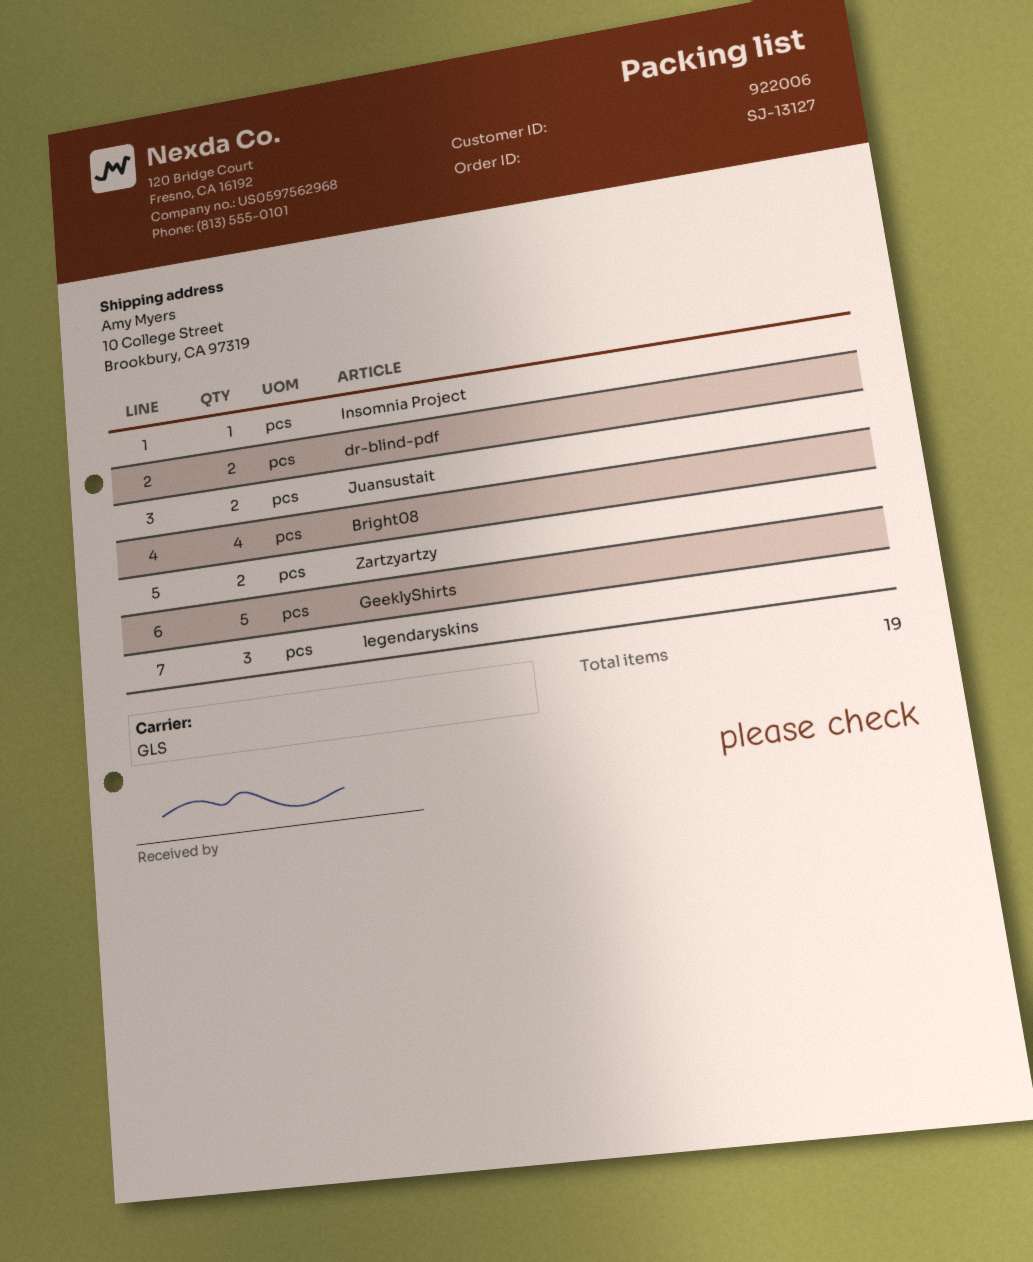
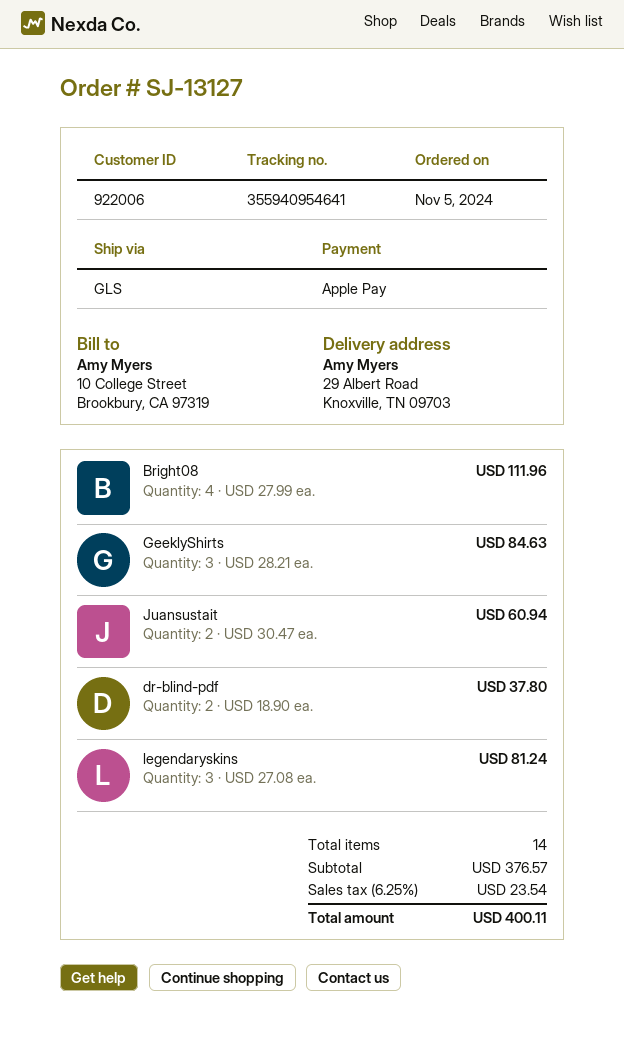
ship to: 10 College Street, Brookbury, CA 97319 -> 29 Albert Road, Knoxville, TN 09703
Insomnia Project: 1 -> none
Zartzyartzy: 2 -> none
GeeklyShirts: 5 -> 3
total quantity: 19 -> 14

